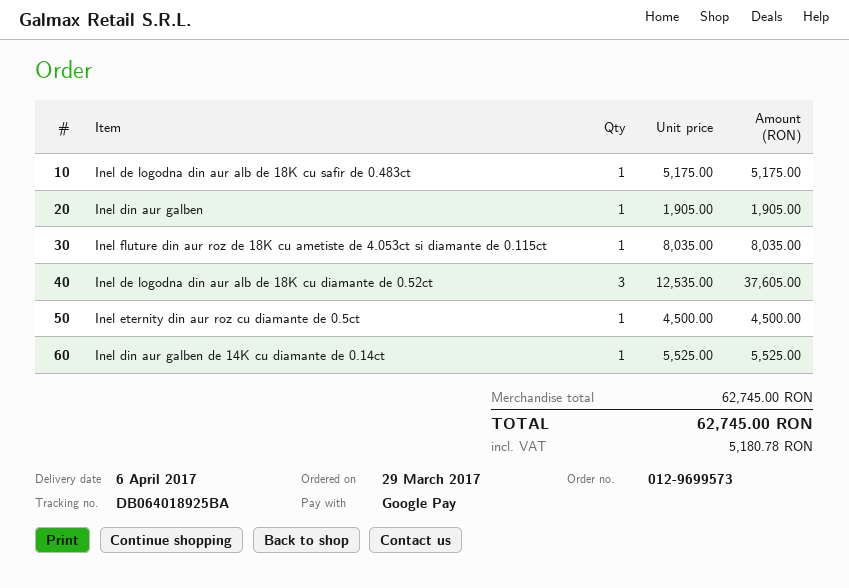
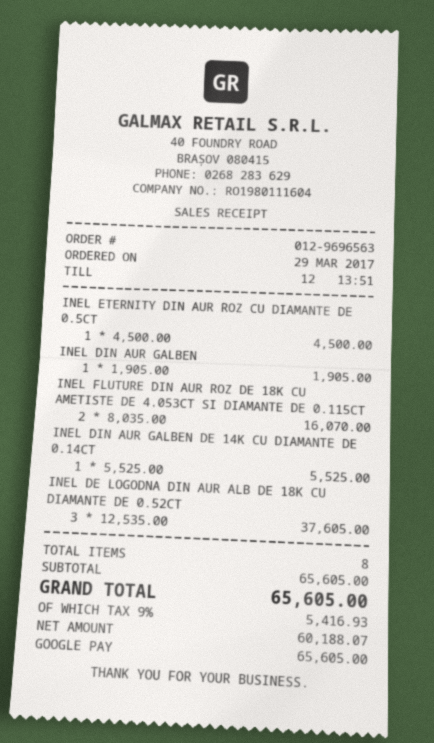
order number: 012-9699573 -> 012-9696563
Inel de logodna din aur alb de 18K cu safir de 0.483ct: 1 x 5175.00 = 5175.00 -> none
Inel fluture din aur roz de 18K cu ametiste de 4.053ct si diamante de 0.115ct: 1 x 8035.00 = 8035.00 -> 2 x 8035.00 = 16070.00
subtotal: 62745.00 -> 65605.00
tax: 5180.78 -> 5416.93
total: 62745.00 -> 65605.00

